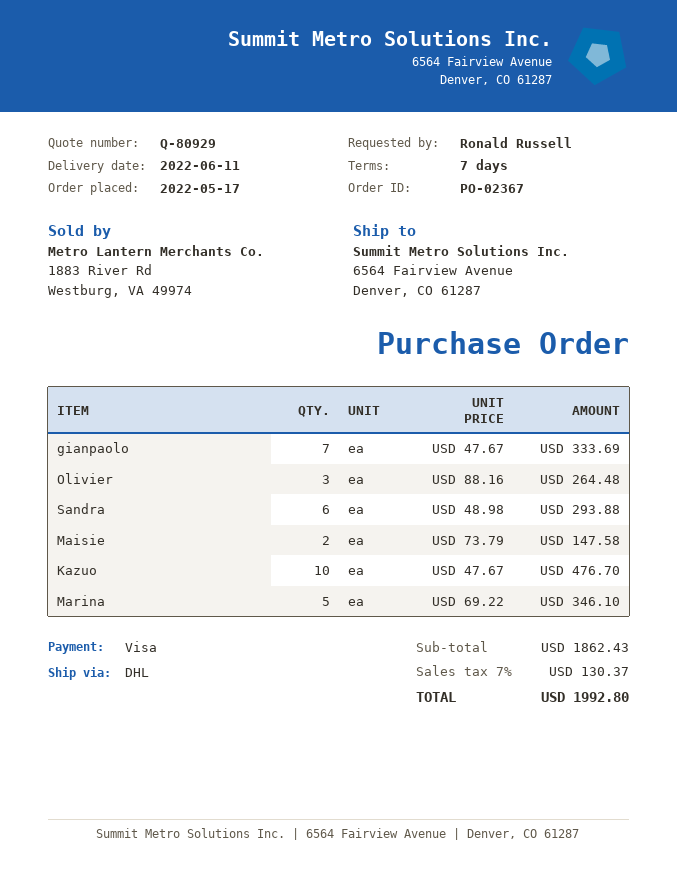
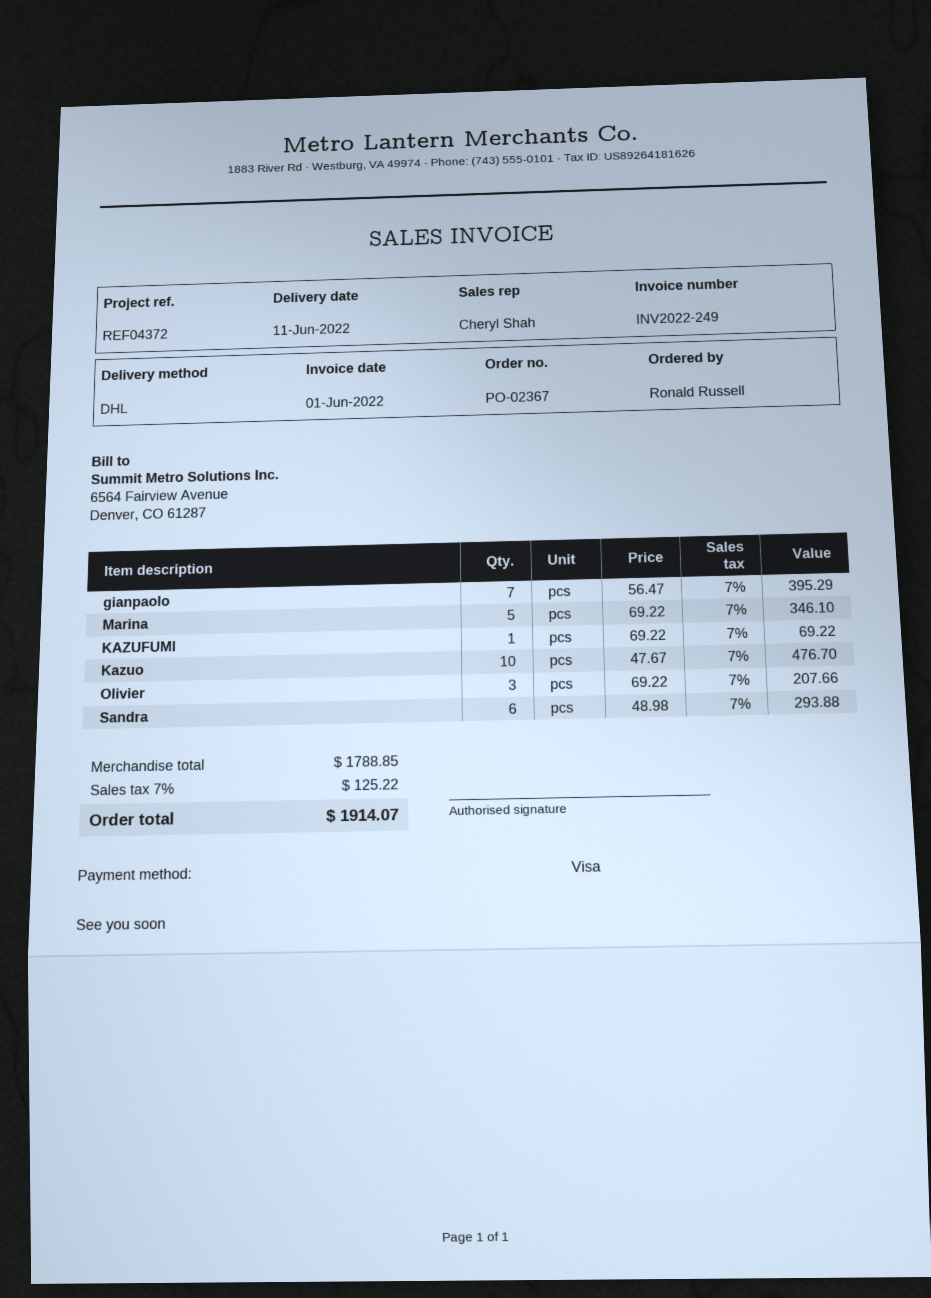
gianpaolo: 7 x 47.67 = 333.69 -> 7 x 56.47 = 395.29
Olivier: 3 x 88.16 = 264.48 -> 3 x 69.22 = 207.66
Maisie: 2 x 73.79 = 147.58 -> none
KAZUFUMI: none -> 1 x 69.22 = 69.22
subtotal: 1862.43 -> 1788.85
tax: 7% = 130.37 -> 7% = 125.22
total: 1992.80 -> 1914.07

